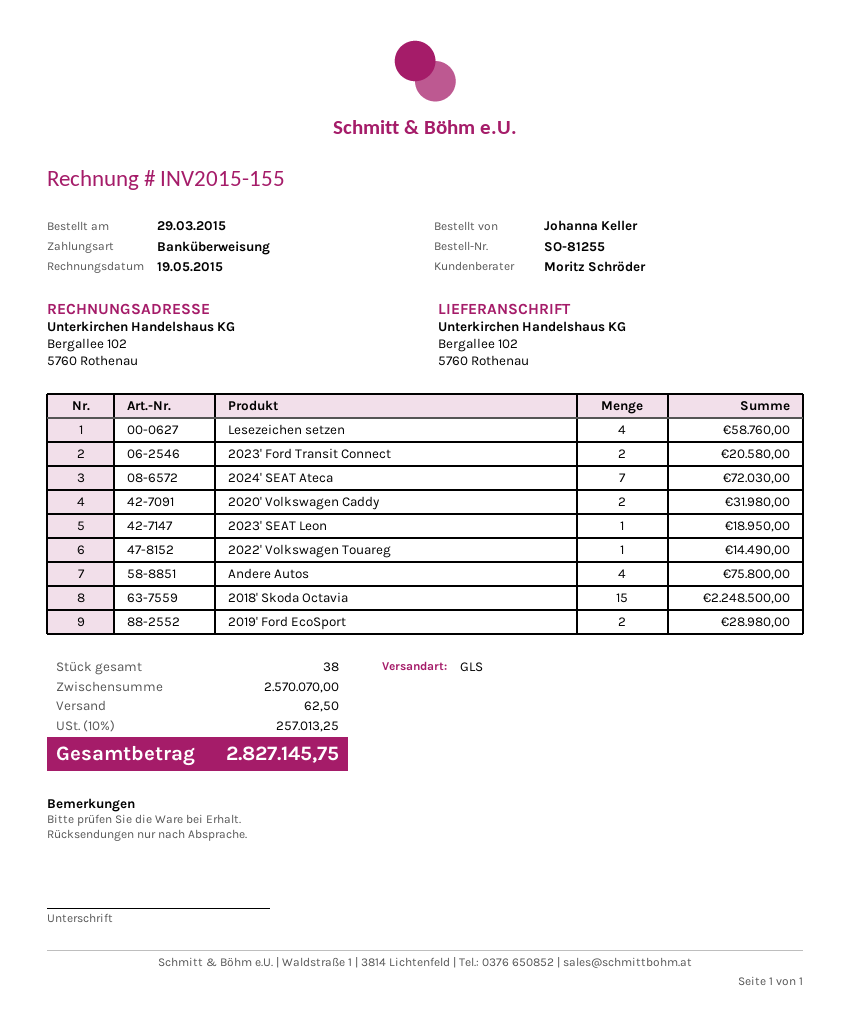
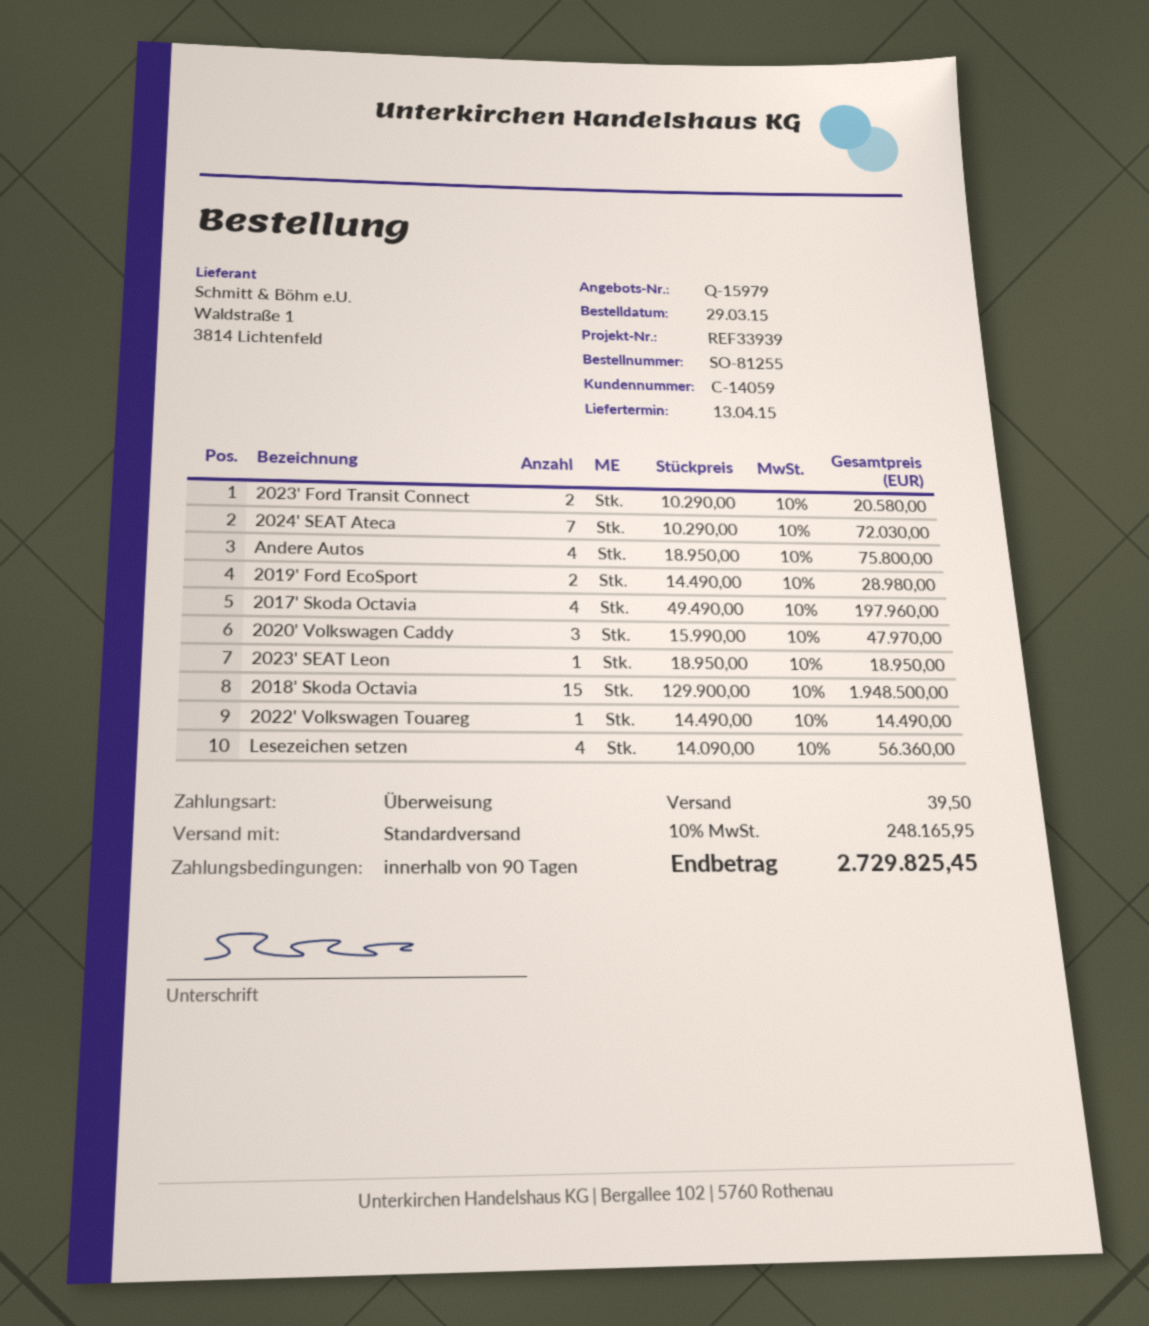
shipping method: GLS -> standard
Lesezeichen setzen: 4 for 58760.00 -> 4 for 56360.00
2020' Volkswagen Caddy: 2 for 31980.00 -> 3 for 47970.00
2018' Skoda Octavia: 15 for 2248500.00 -> 15 for 1948500.00
2017' Skoda Octavia: none -> 4 for 197960.00
shipping: 62.50 -> 39.50
tax: 10% = 257013.25 -> 10% = 248165.95
total: 2827145.75 -> 2729825.45

